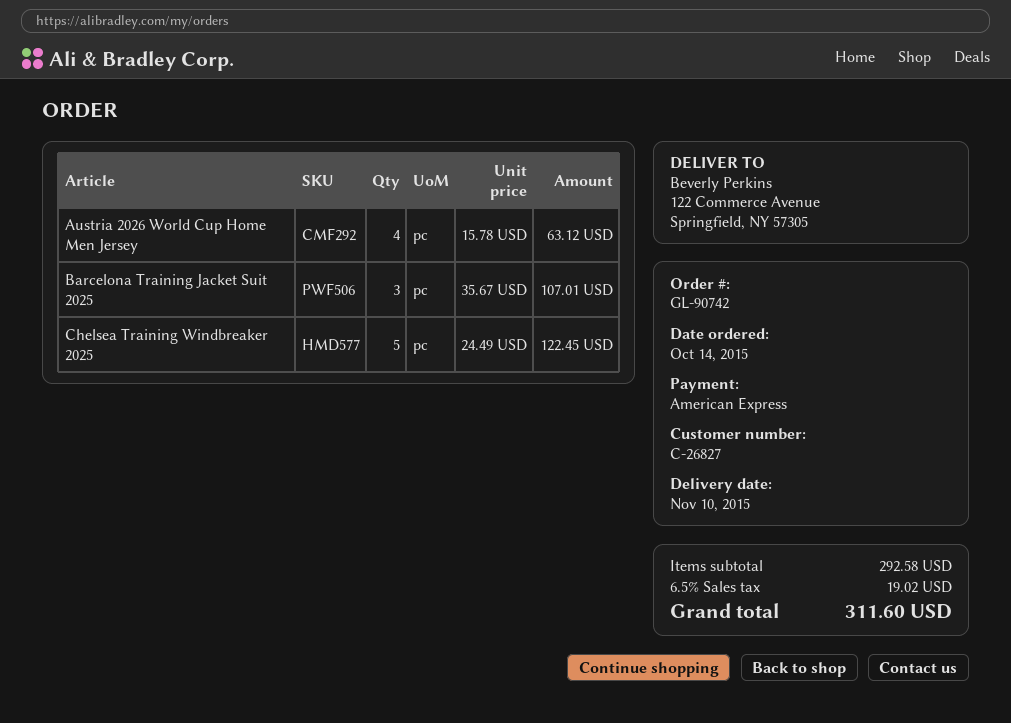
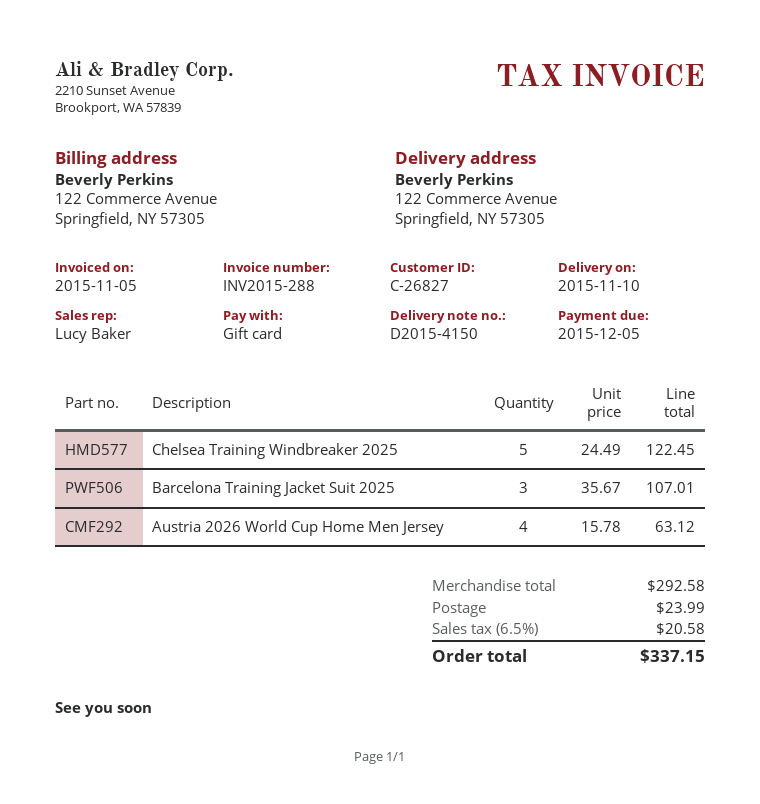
payment method: American Express -> gift card
shipping: none -> 23.99
tax: 6.5% = 19.02 -> 6.5% = 20.58
total: 311.60 -> 337.15

